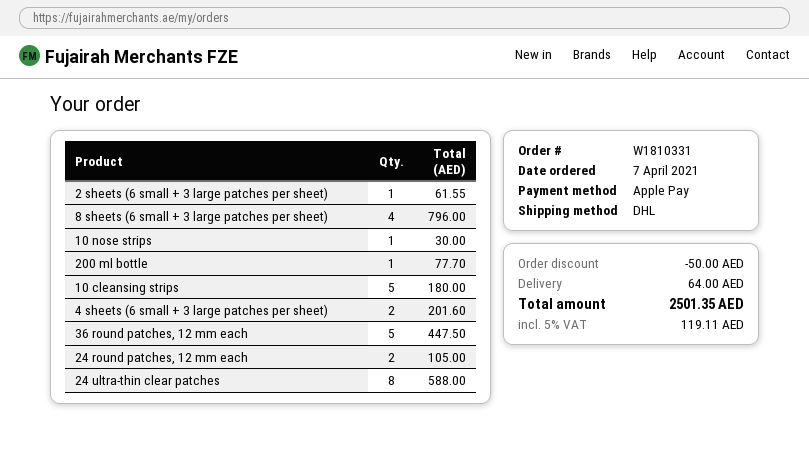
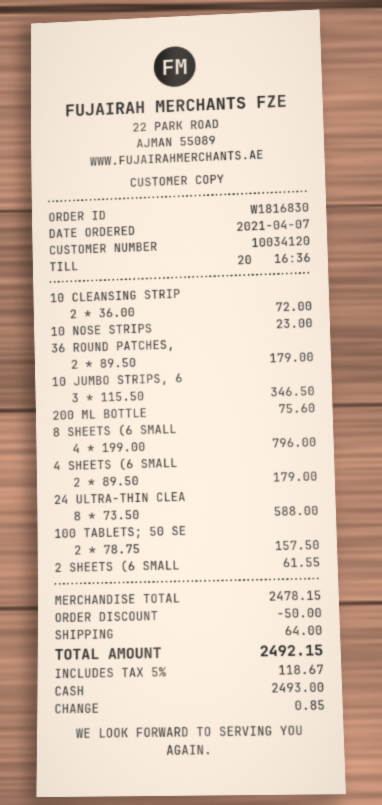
order number: W1810331 -> W1816830
payment method: Apple Pay -> cash
10 nose strips: 1 for 30.00 -> 1 for 23.00
200 ml bottle: 1 for 77.70 -> 1 for 75.60
10 cleansing strips: 5 for 180.00 -> 2 for 72.00
4 sheets (6 small + 3 large patches per sheet): 2 for 201.60 -> 2 for 179.00
36 round patches, 12 mm each: 5 for 447.50 -> 2 for 179.00
24 round patches, 12 mm each: 2 for 105.00 -> none
10 JUMBO STRIPS, 6: none -> 3 for 346.50
100 TABLETS; 50 SE: none -> 2 for 157.50
tax: 5% = 119.11 -> 5% = 118.67
total: 2501.35 -> 2492.15

